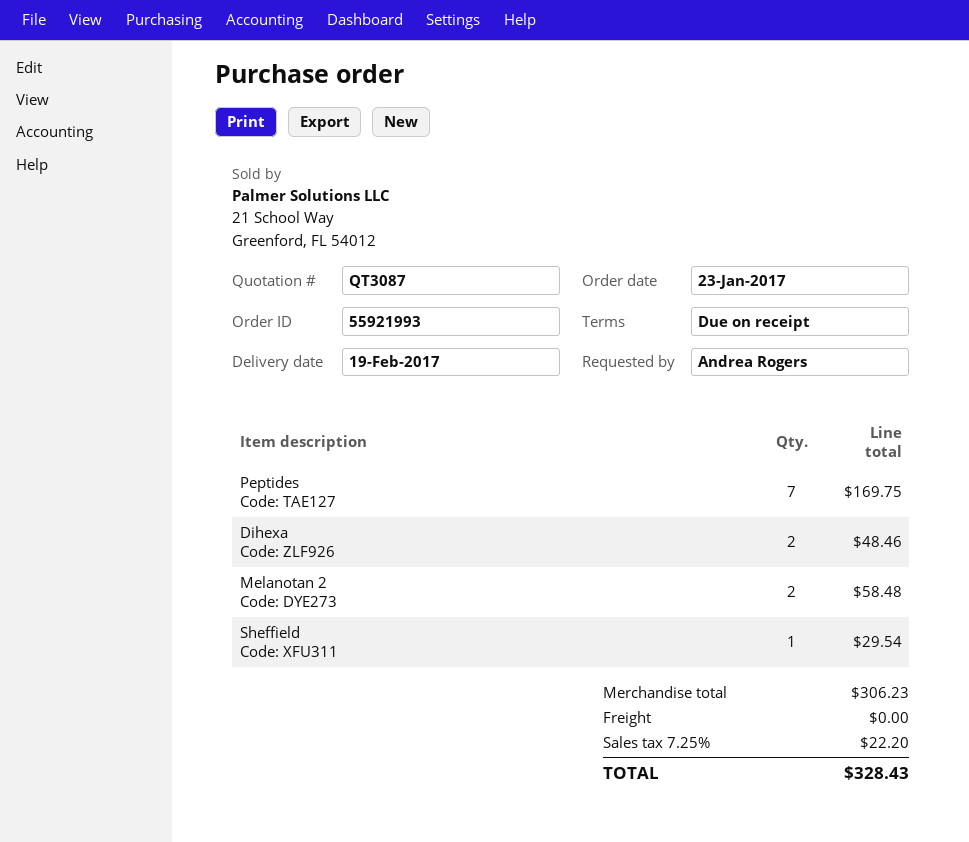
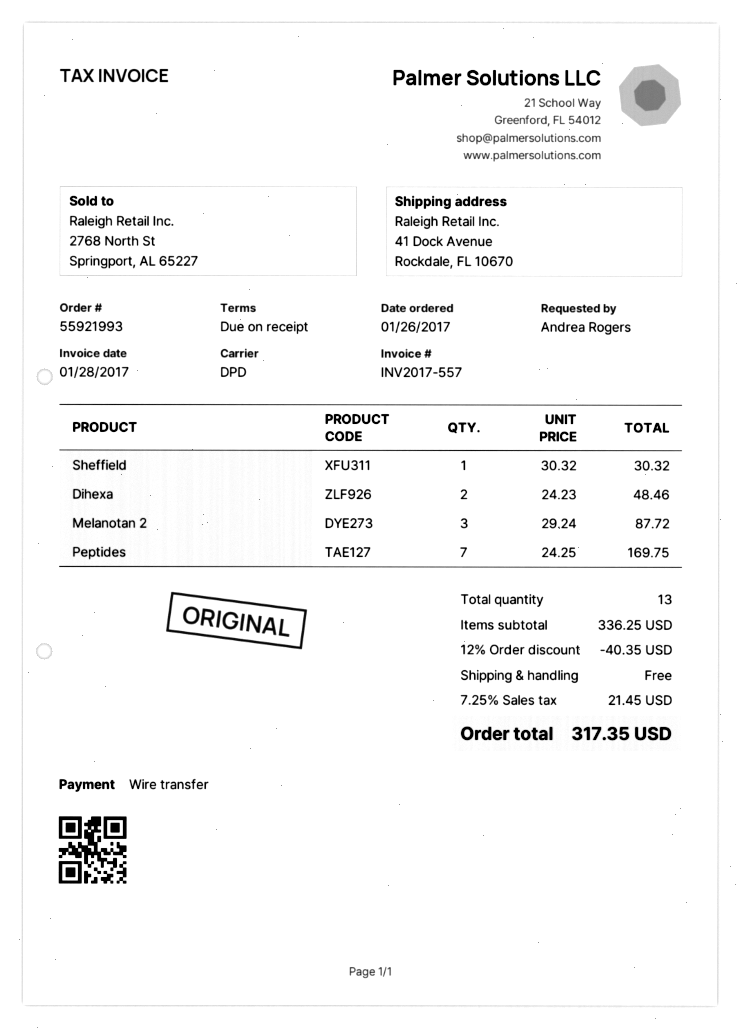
order date: 2017-01-23 -> 2017-01-26
Melanotan 2: 2 for 58.48 -> 3 for 87.72
Sheffield: 1 for 29.54 -> 1 for 30.32
subtotal: 306.23 -> 336.25
discount: none -> 12% = 40.35
tax: 7.25% = 22.20 -> 7.25% = 21.45
total: 328.43 -> 317.35

